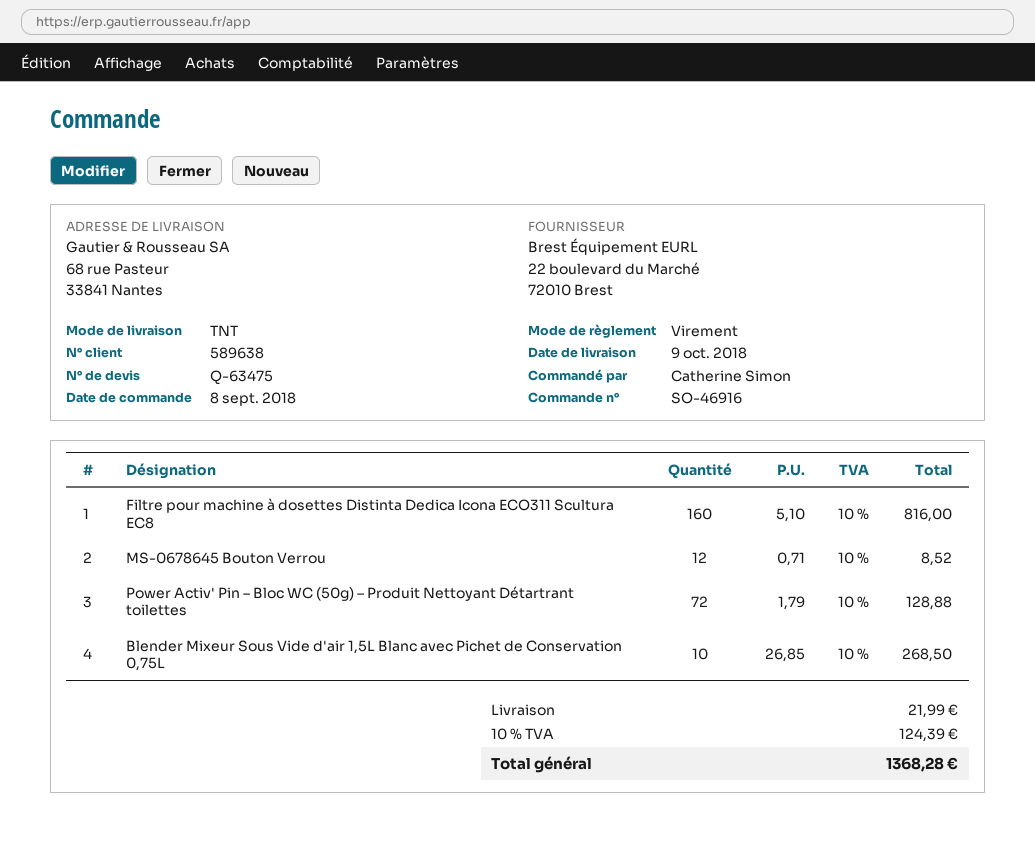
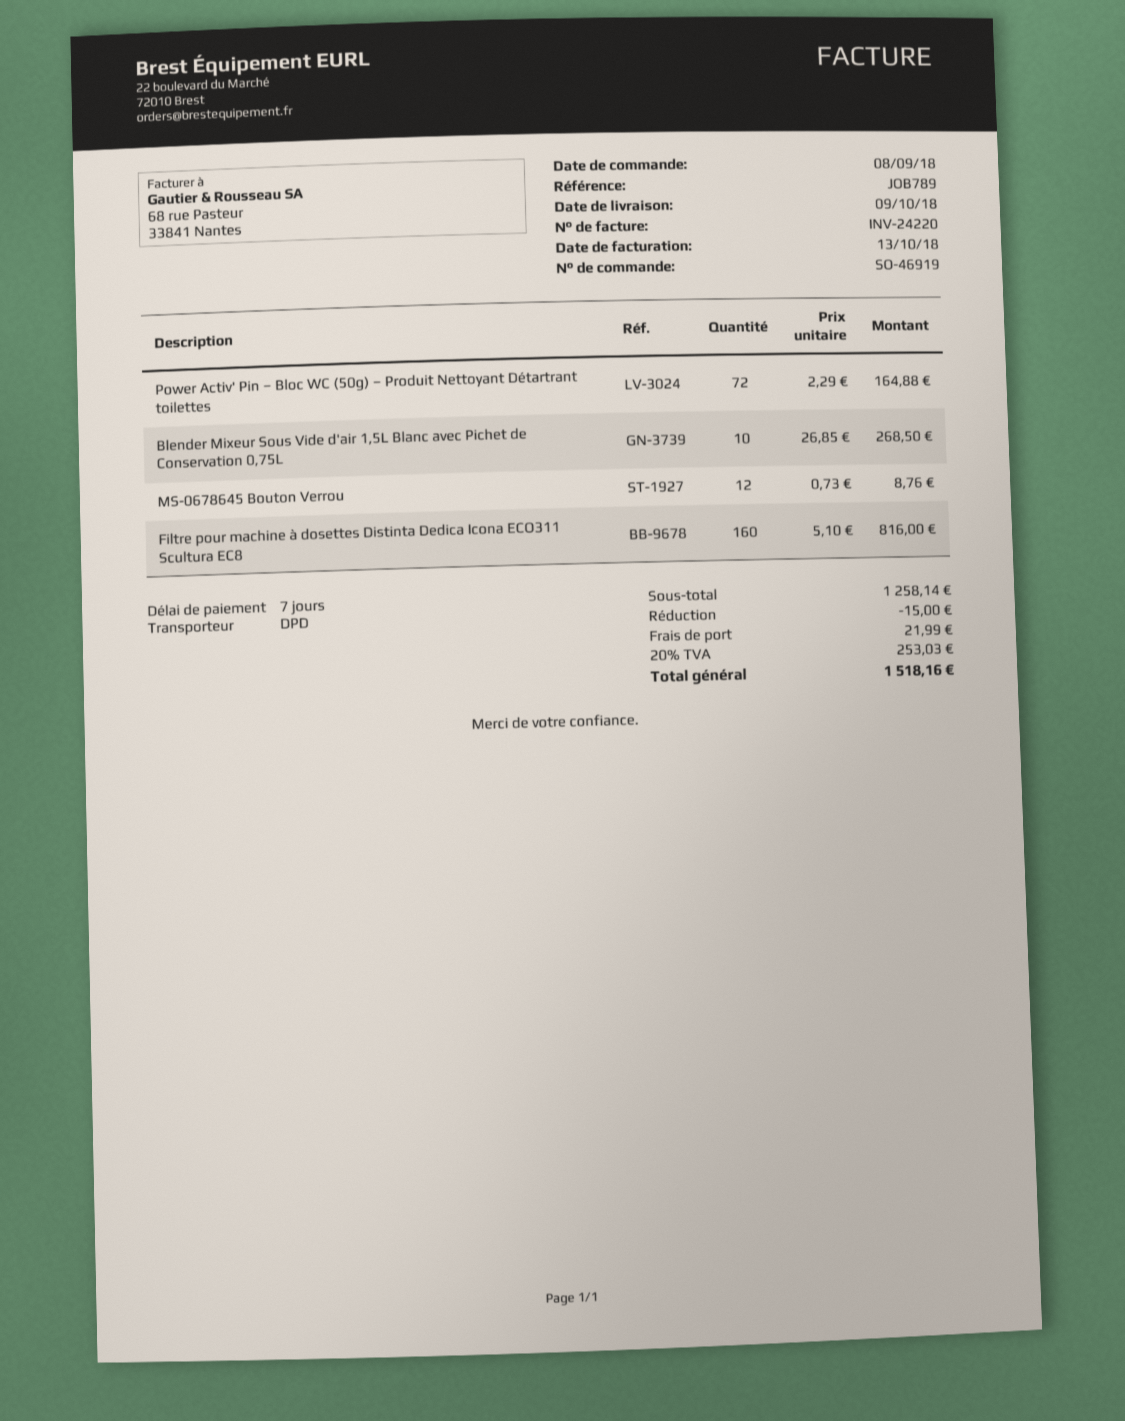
order number: SO-46916 -> SO-46919
shipping method: TNT -> DPD
MS-0678645 Bouton Verrou: 12 x 0.71 = 8.52 -> 12 x 0.73 = 8.76
Power Activ' Pin – Bloc WC (50g) – Produit Nettoyant Détartrant toilettes: 72 x 1.79 = 128.88 -> 72 x 2.29 = 164.88
discount: none -> 15.00
tax: 10% = 124.39 -> 20% = 253.03
total: 1368.28 -> 1518.16

